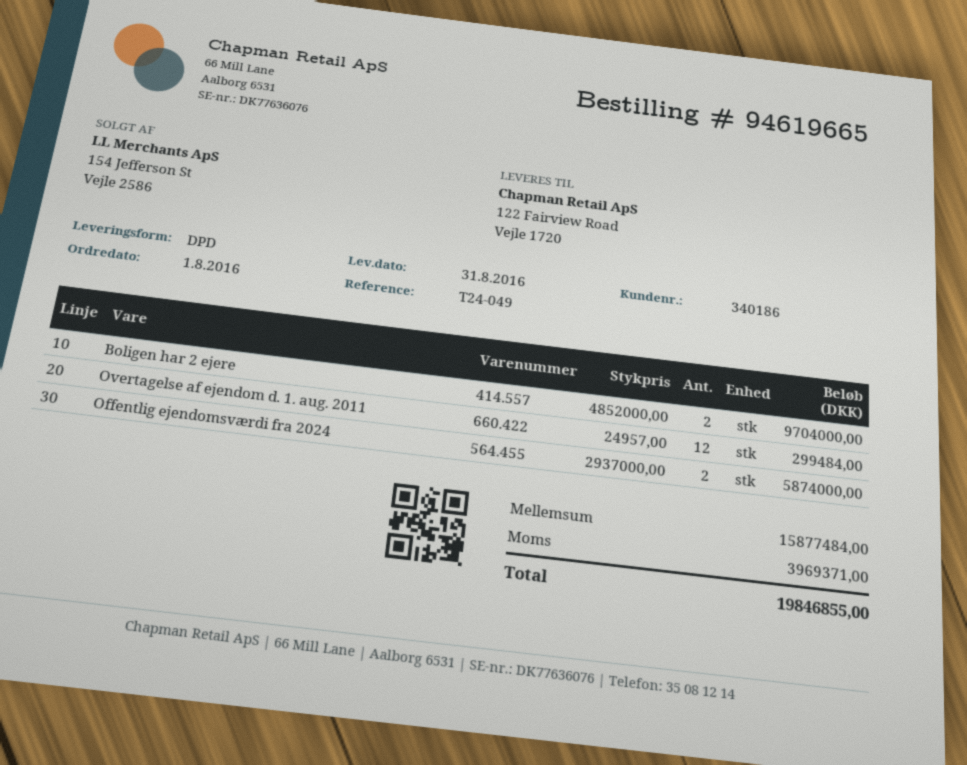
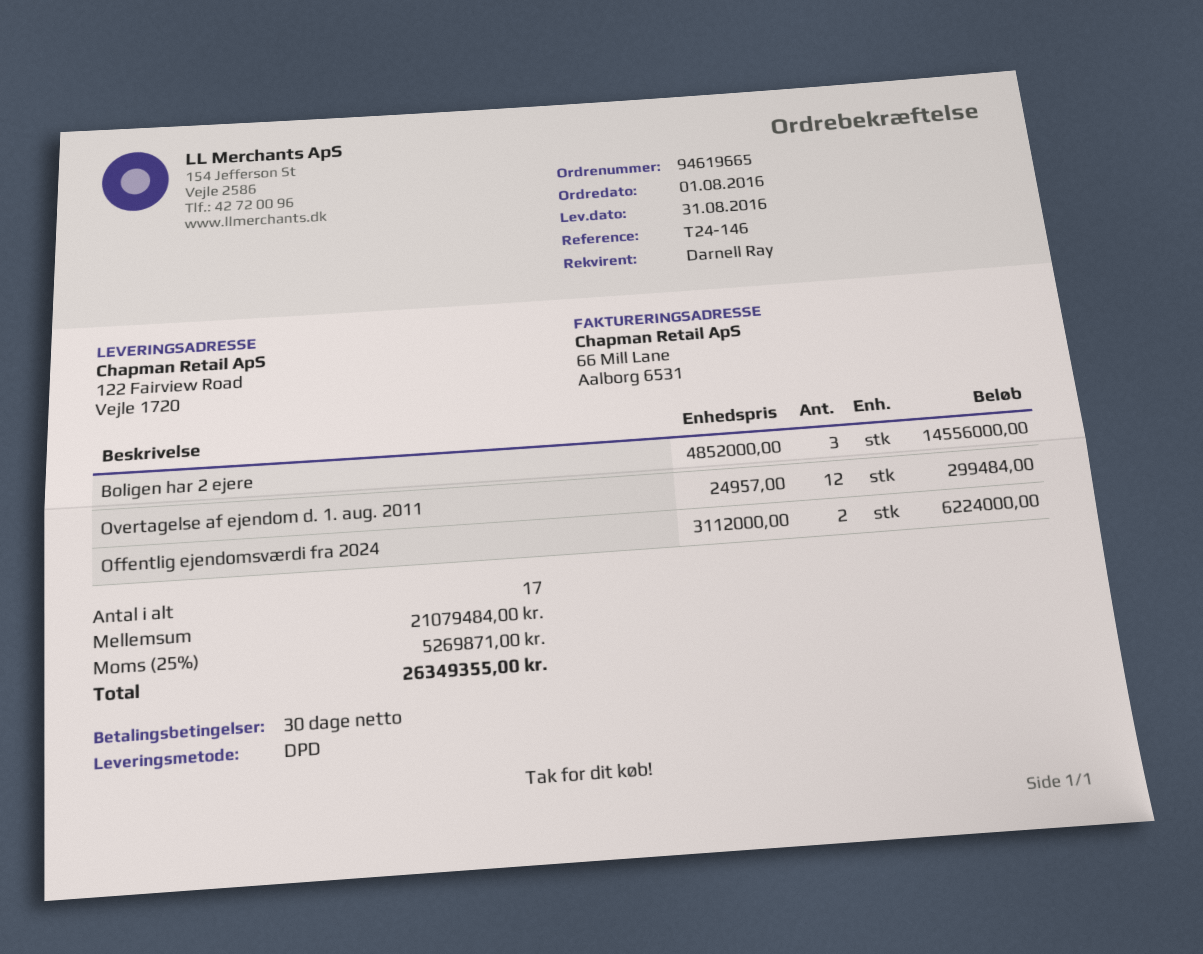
reference: T24-049 -> T24-146
Boligen har 2 ejere: 2 x 4852000.00 = 9704000.00 -> 3 x 4852000.00 = 14556000.00
Offentlig ejendomsværdi fra 2024: 2 x 2937000.00 = 5874000.00 -> 2 x 3112000.00 = 6224000.00
subtotal: 15877484.00 -> 21079484.00
tax: 3969371.00 -> 5269871.00
total: 19846855.00 -> 26349355.00

